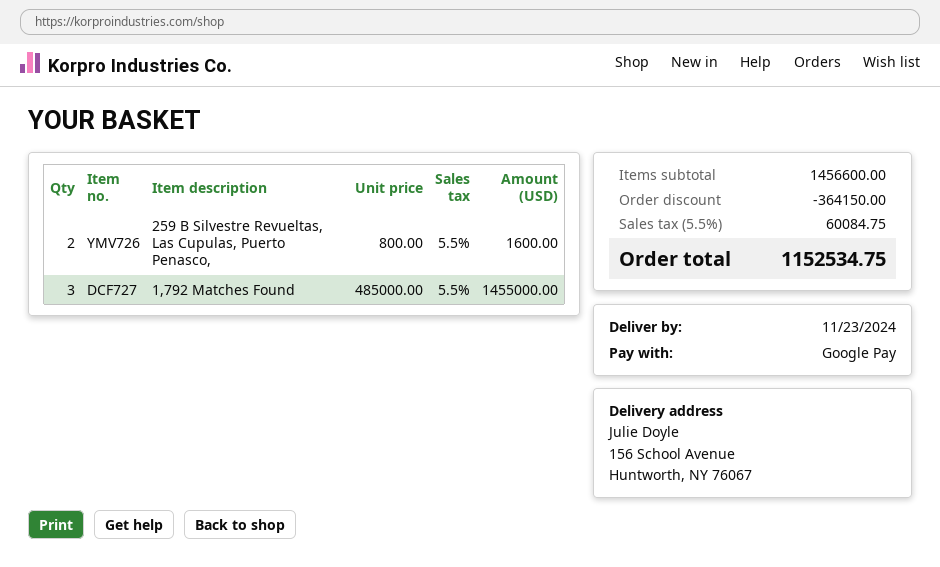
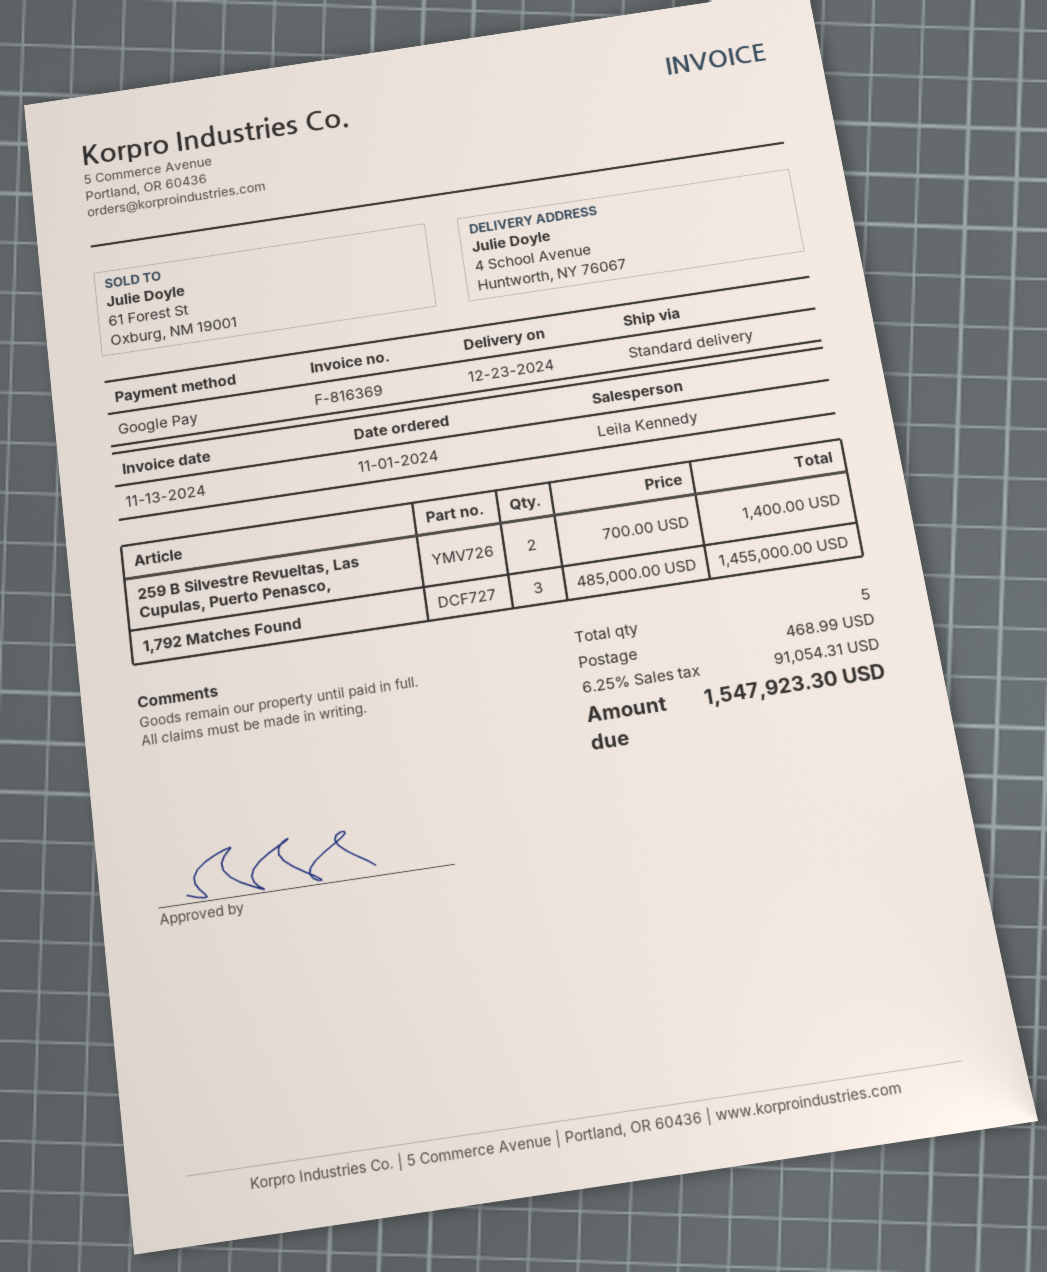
delivery date: 2024-11-23 -> 2024-12-23
ship to: 156 School Avenue, Huntworth, NY 76067 -> 4 School Avenue, Huntworth, NY 76067
259 B Silvestre Revueltas, Las Cupulas, Puerto Penasco,: 2 x 800.00 = 1600.00 -> 2 x 700.00 = 1400.00
discount: 364150.00 -> none
shipping: none -> 468.99
tax: 5.5% = 60084.75 -> 6.25% = 91054.31
total: 1152534.75 -> 1547923.30

